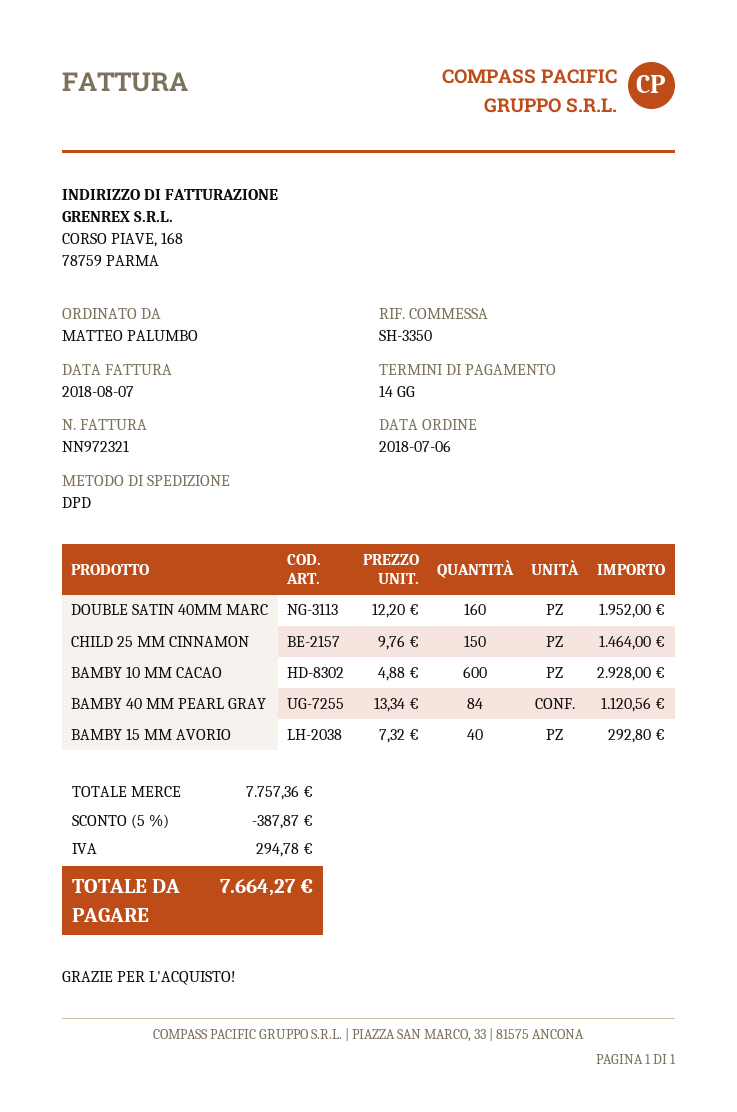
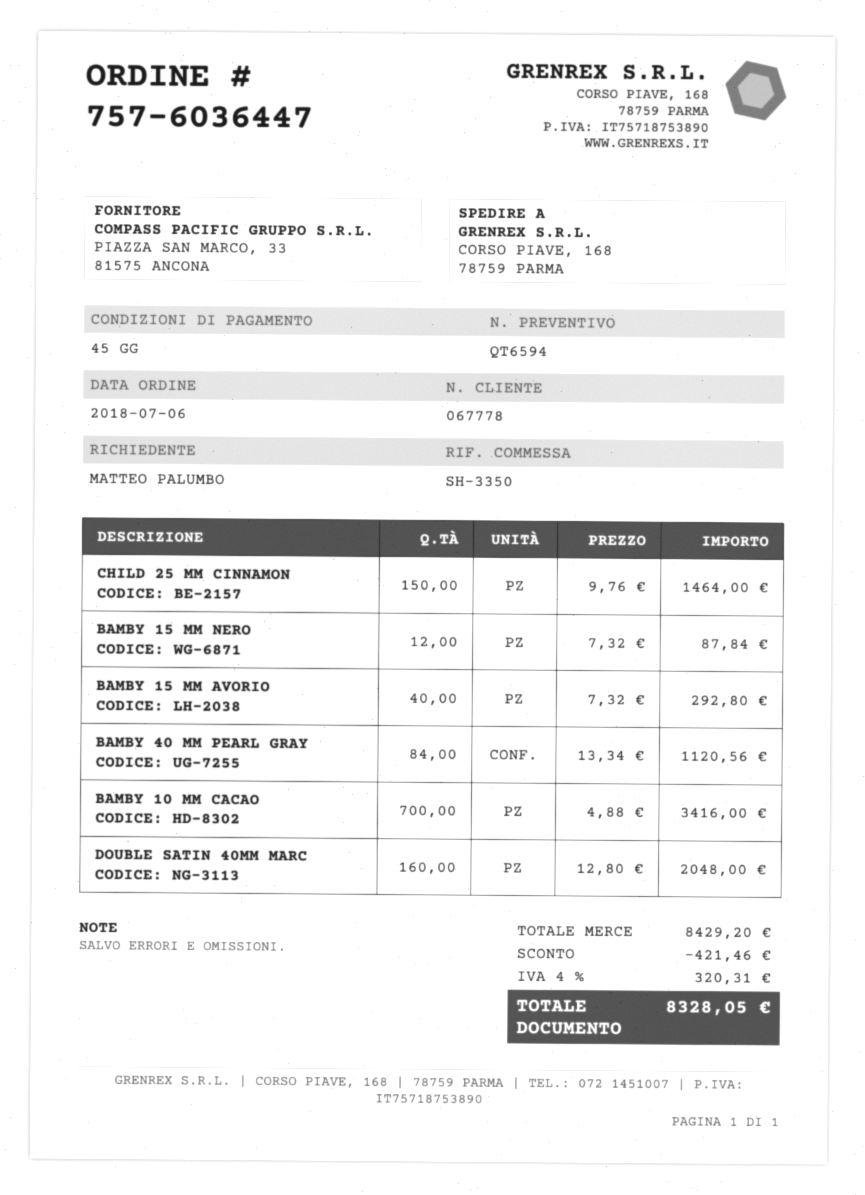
payment terms: 14 days -> 45 days
DOUBLE SATIN 40MM MARC: 160 x 12.20 = 1952.00 -> 160 x 12.80 = 2048.00
BAMBY 10 MM CACAO: 600 x 4.88 = 2928.00 -> 700 x 4.88 = 3416.00
BAMBY 15 MM NERO: none -> 12 x 7.32 = 87.84
subtotal: 7757.36 -> 8429.20
discount: 387.87 -> 421.46
tax: 294.78 -> 320.31
total: 7664.27 -> 8328.05

